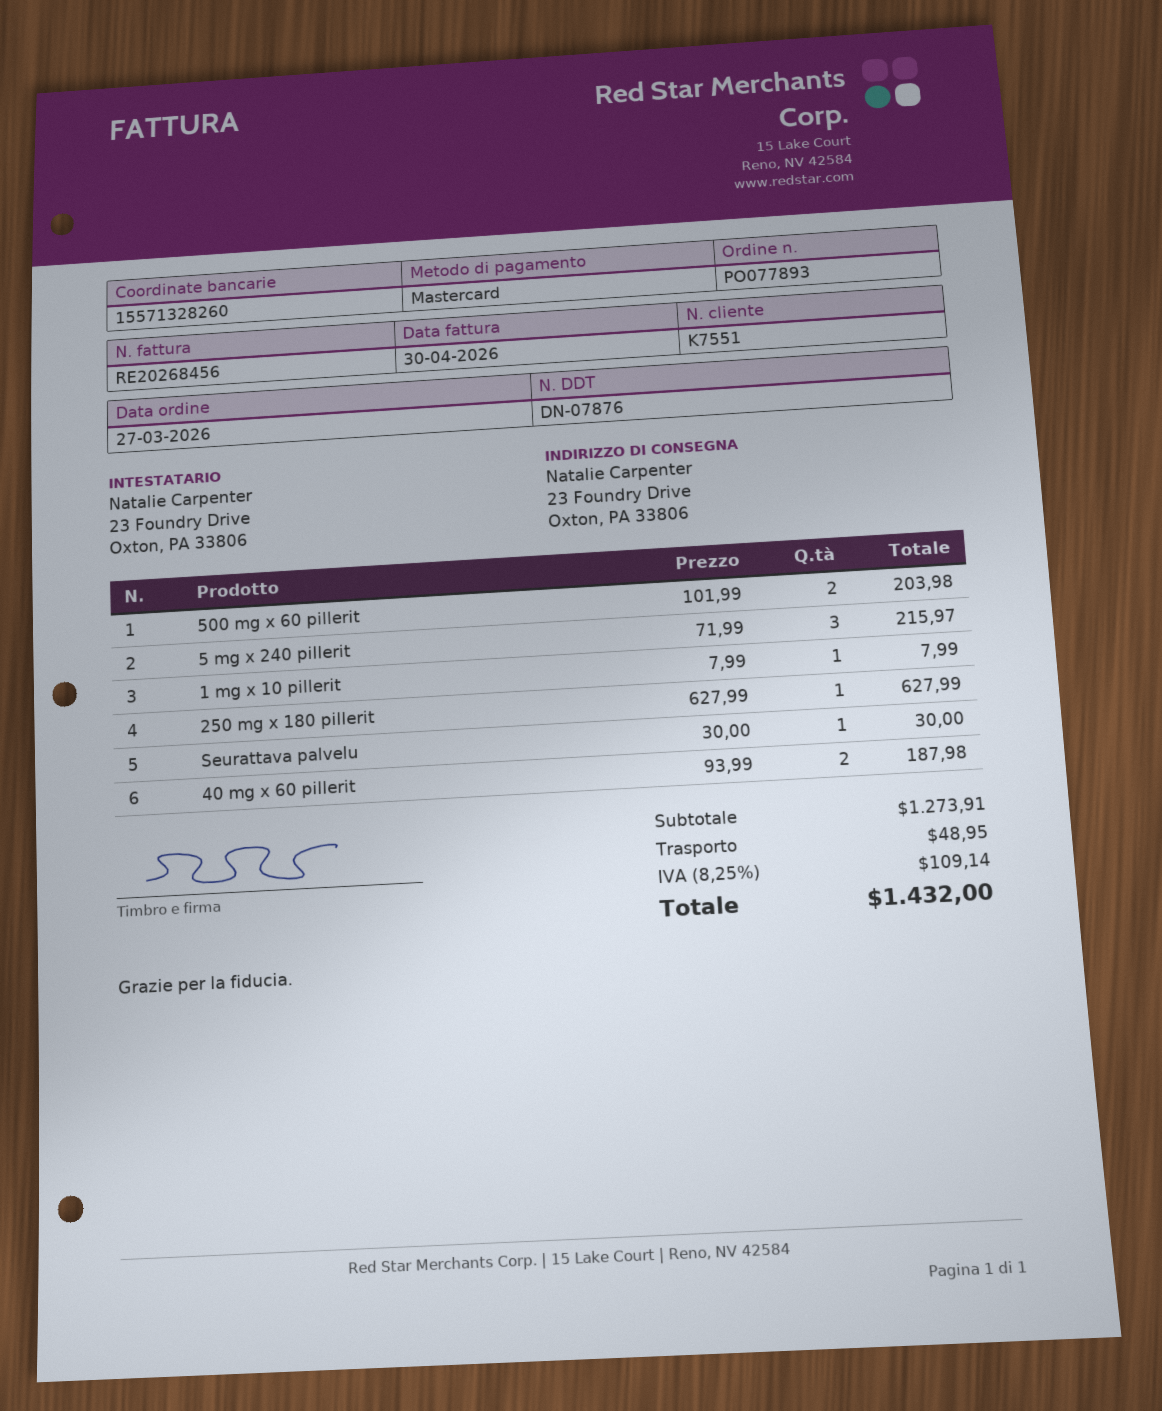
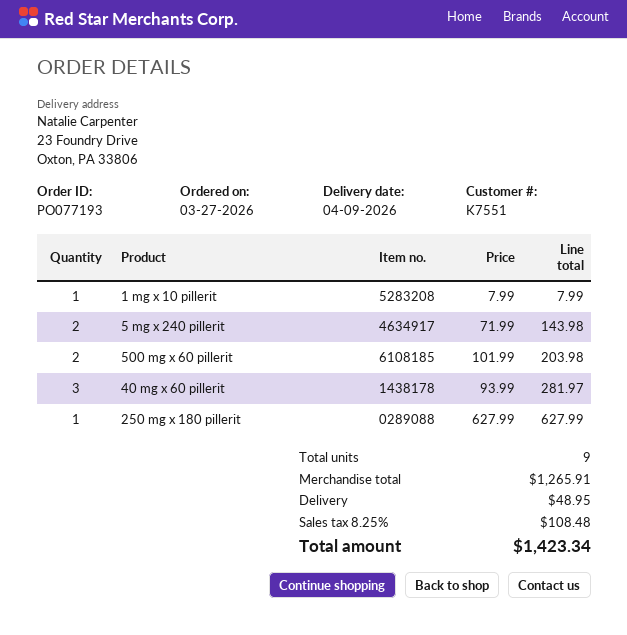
order number: PO077893 -> PO077193
5 mg x 240 pillerit: 3 x 71.99 = 215.97 -> 2 x 71.99 = 143.98
Seurattava palvelu: 1 x 30.00 = 30.00 -> none
40 mg x 60 pillerit: 2 x 93.99 = 187.98 -> 3 x 93.99 = 281.97
subtotal: 1273.91 -> 1265.91
tax: 8.25% = 109.14 -> 8.25% = 108.48
total: 1432.00 -> 1423.34

